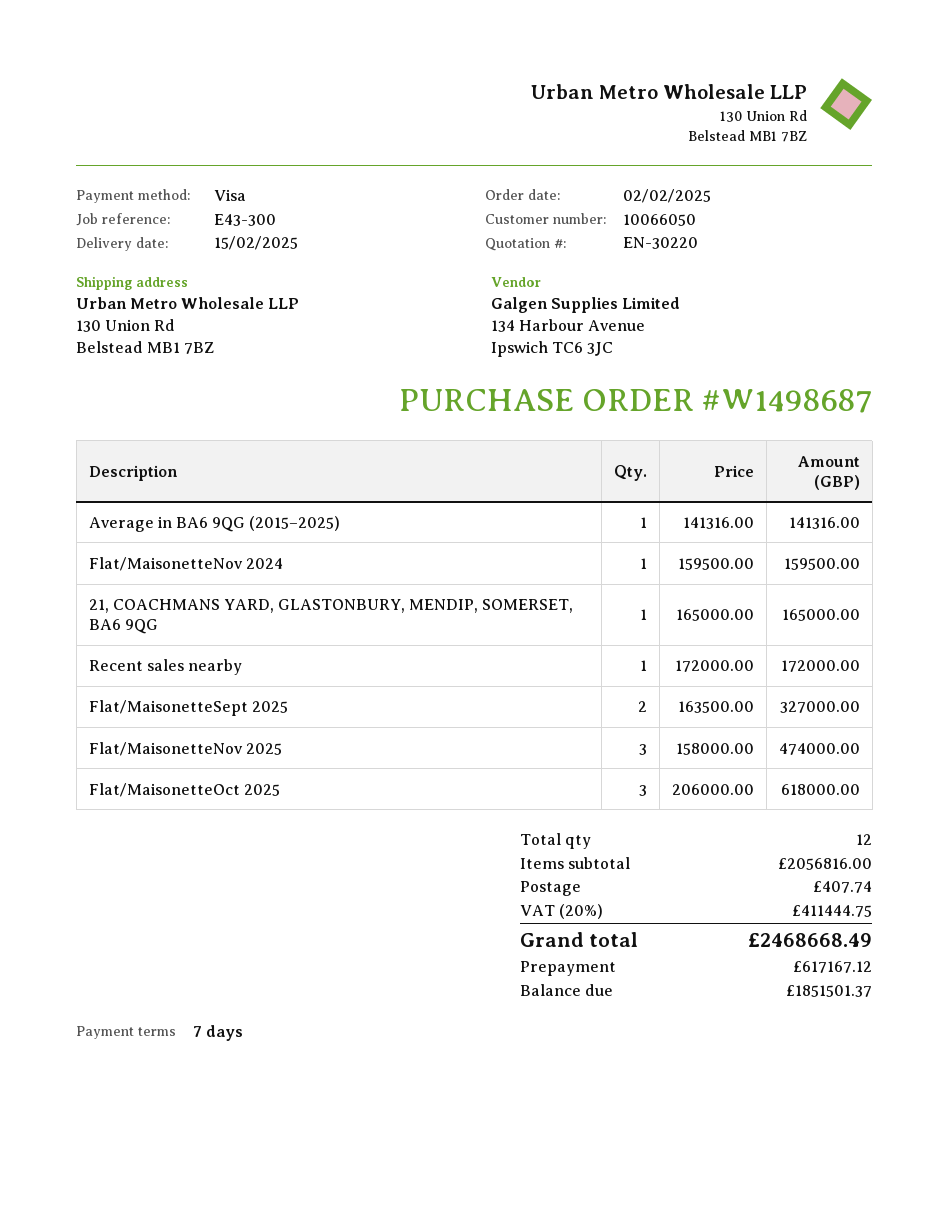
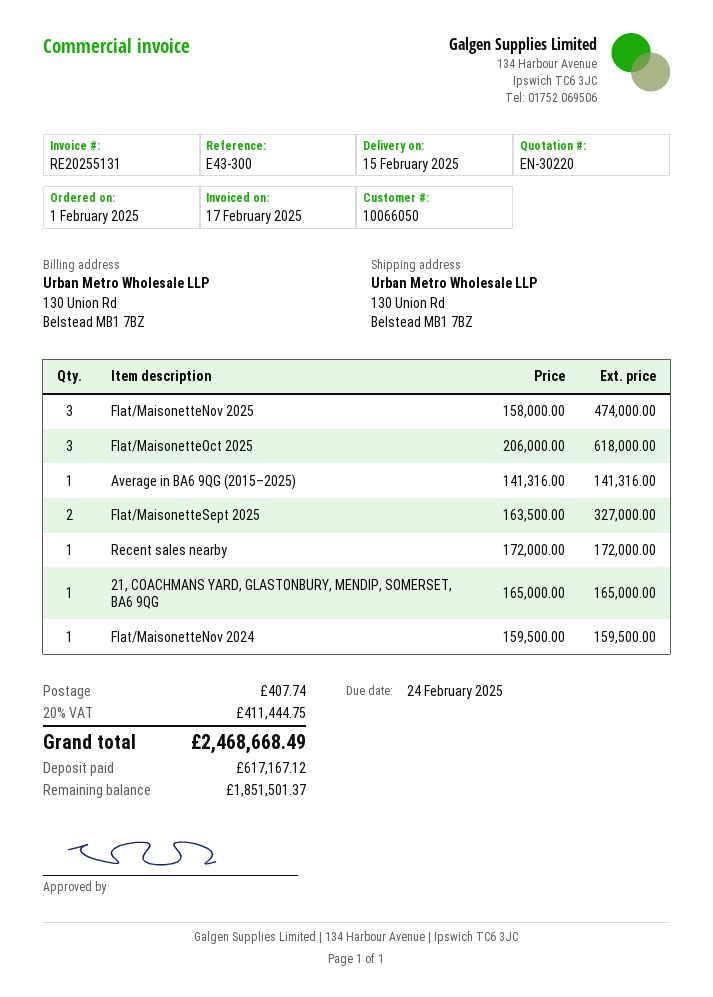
order date: 2025-02-02 -> 2025-02-01

